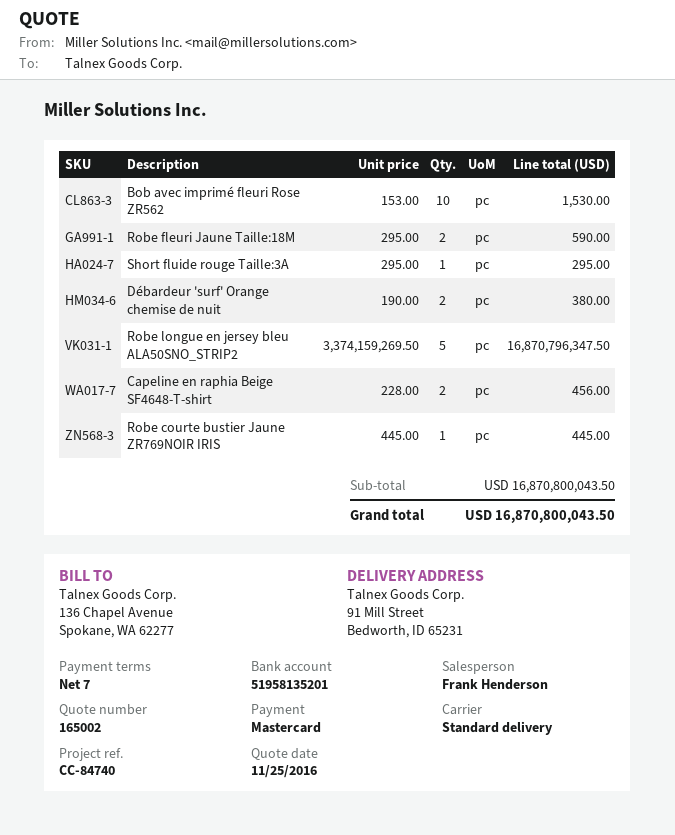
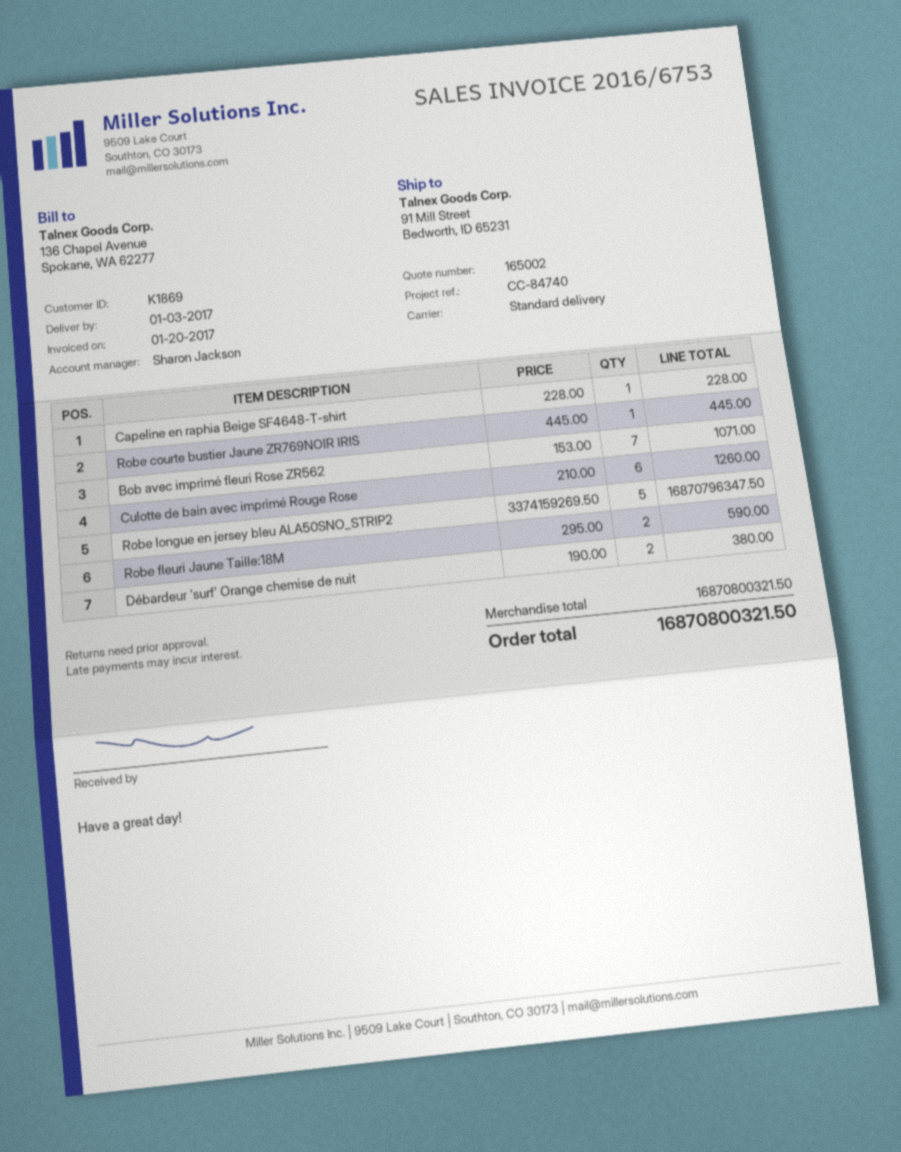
sales rep: Frank Henderson -> Sharon Jackson
Bob avec imprimé fleuri Rose ZR562: 10 x 153.00 = 1530.00 -> 7 x 153.00 = 1071.00
Short fluide rouge Taille:3A: 1 x 295.00 = 295.00 -> none
Capeline en raphia Beige SF4648-T-shirt: 2 x 228.00 = 456.00 -> 1 x 228.00 = 228.00
Culotte de bain avec imprimé Rouge Rose: none -> 6 x 210.00 = 1260.00
subtotal: 16870800043.50 -> 16870800321.50
total: 16870800043.50 -> 16870800321.50

